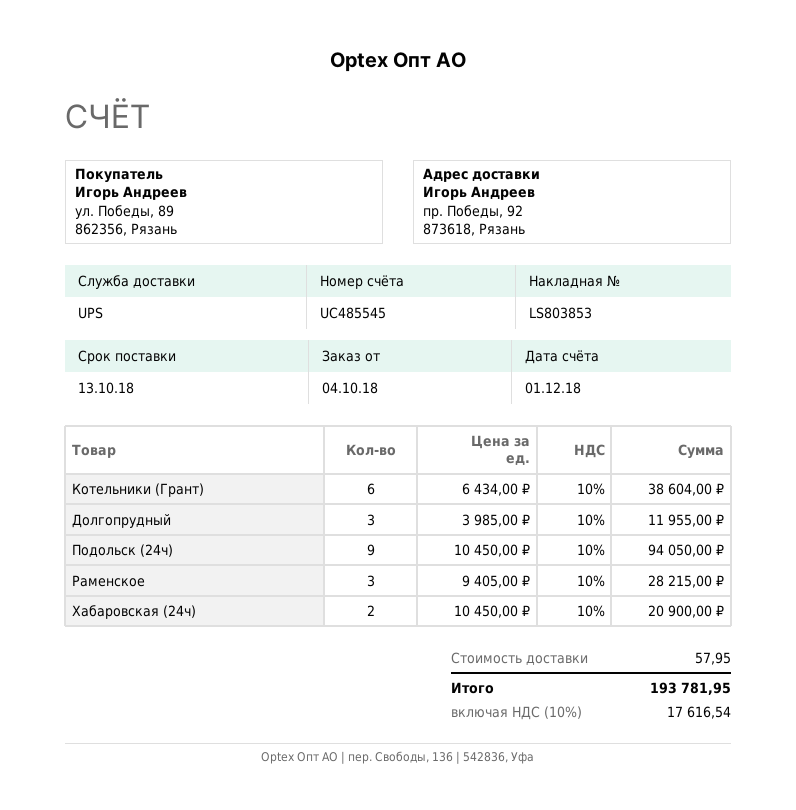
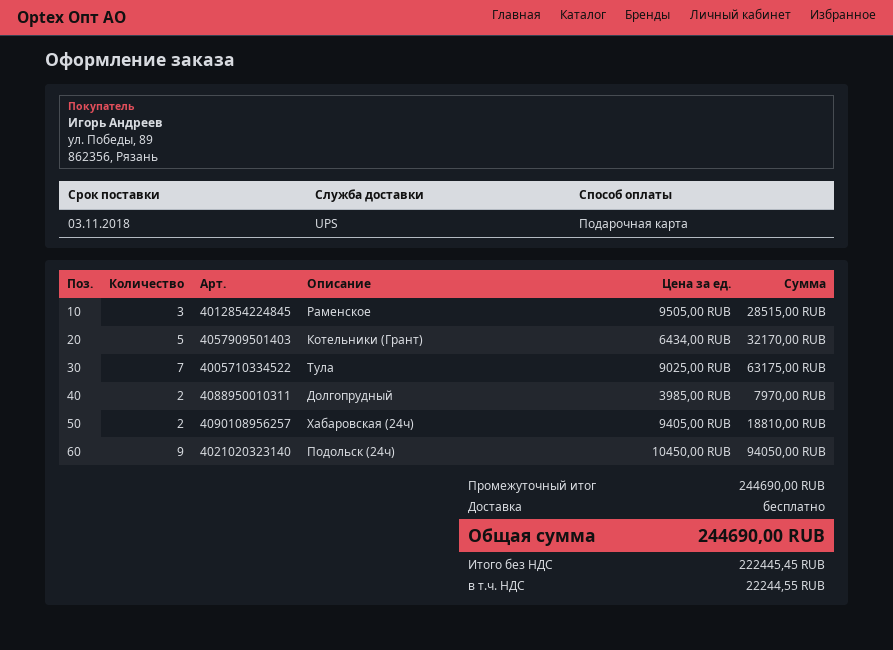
delivery date: 2018-10-13 -> 2018-11-03
Котельники (Грант): 6 x 6434.00 = 38604.00 -> 5 x 6434.00 = 32170.00
Долгопрудный: 3 x 3985.00 = 11955.00 -> 2 x 3985.00 = 7970.00
Раменское: 3 x 9405.00 = 28215.00 -> 3 x 9505.00 = 28515.00
Хабаровская (24ч): 2 x 10450.00 = 20900.00 -> 2 x 9405.00 = 18810.00
Тула: none -> 7 x 9025.00 = 63175.00
shipping: 57.95 -> 0.00
tax: 17616.54 -> 22244.55
total: 193781.95 -> 244690.00

